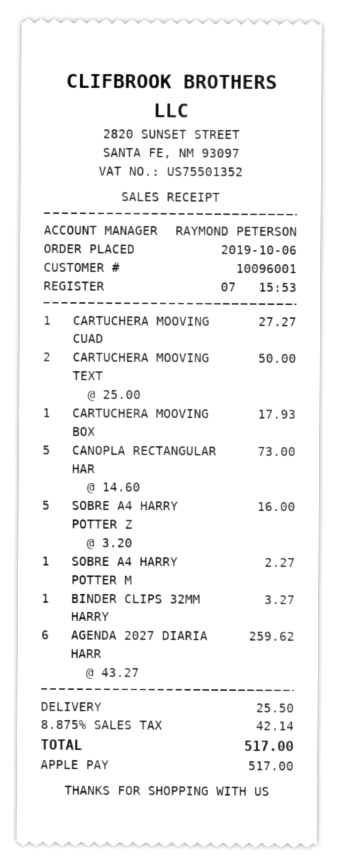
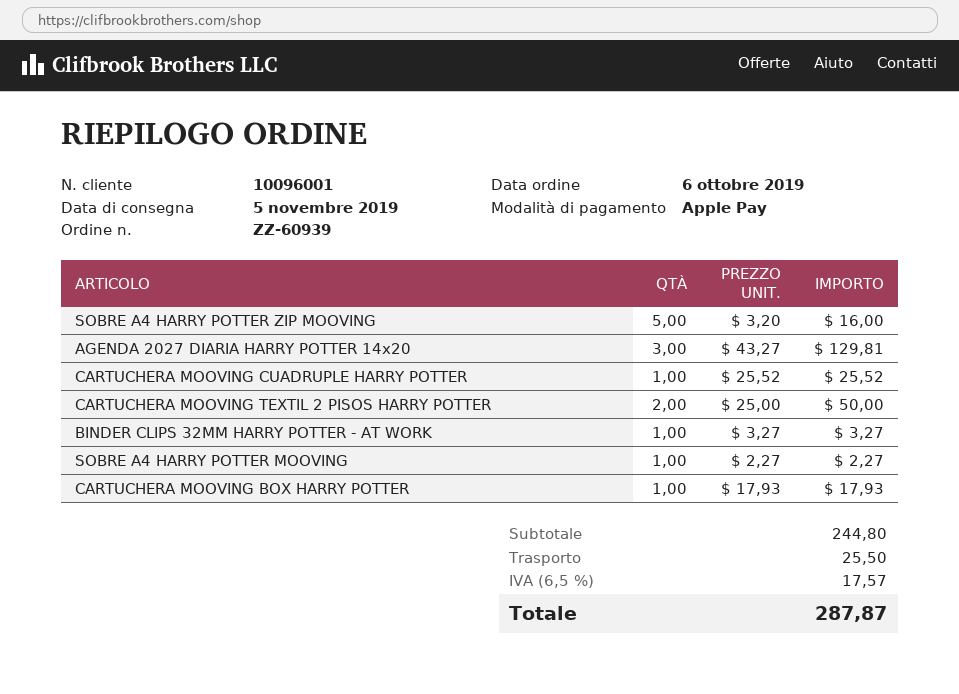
CARTUCHERA MOOVING CUAD: 1 x 27.27 = 27.27 -> 1 x 25.52 = 25.52
CANOPLA RECTANGULAR HAR: 5 x 14.60 = 73.00 -> none
AGENDA 2027 DIARIA HARR: 6 x 43.27 = 259.62 -> 3 x 43.27 = 129.81
tax: 8.875% = 42.14 -> 6.5% = 17.57
total: 517.00 -> 287.87

